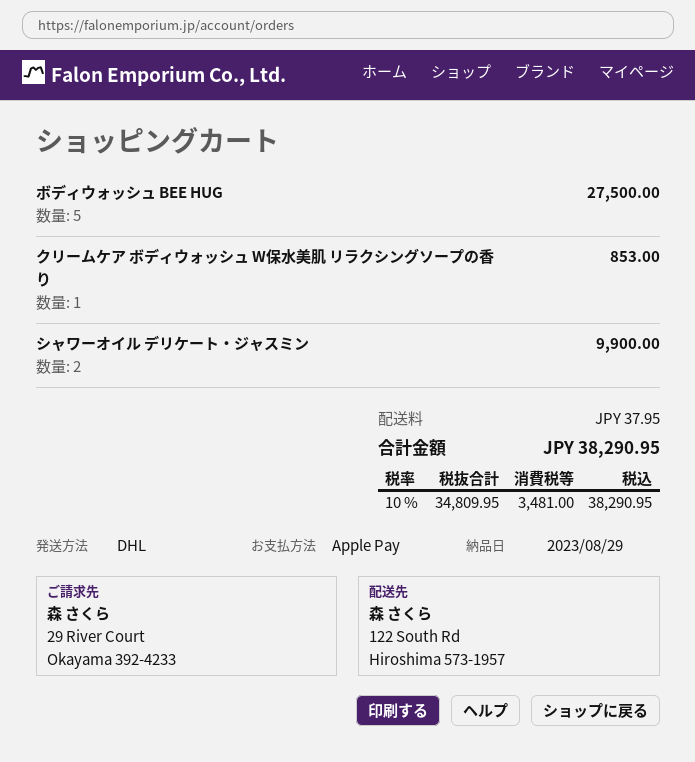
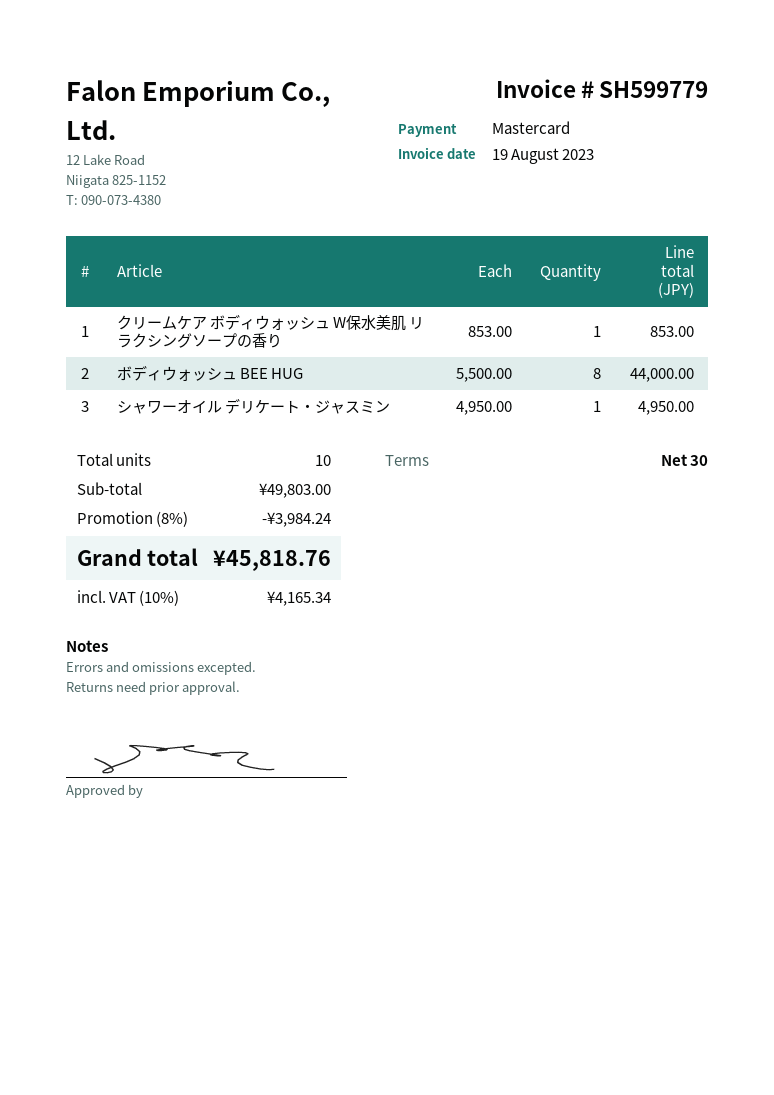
payment method: Apple Pay -> Mastercard
ボディウォッシュ BEE HUG: 5 for 27500.00 -> 8 for 44000.00
シャワーオイル デリケート・ジャスミン: 2 for 9900.00 -> 1 for 4950.00
discount: none -> 8% = 3984.24
shipping: 37.95 -> none
tax: 10% = 3481.00 -> 10% = 4165.34
total: 38290.95 -> 45818.76

